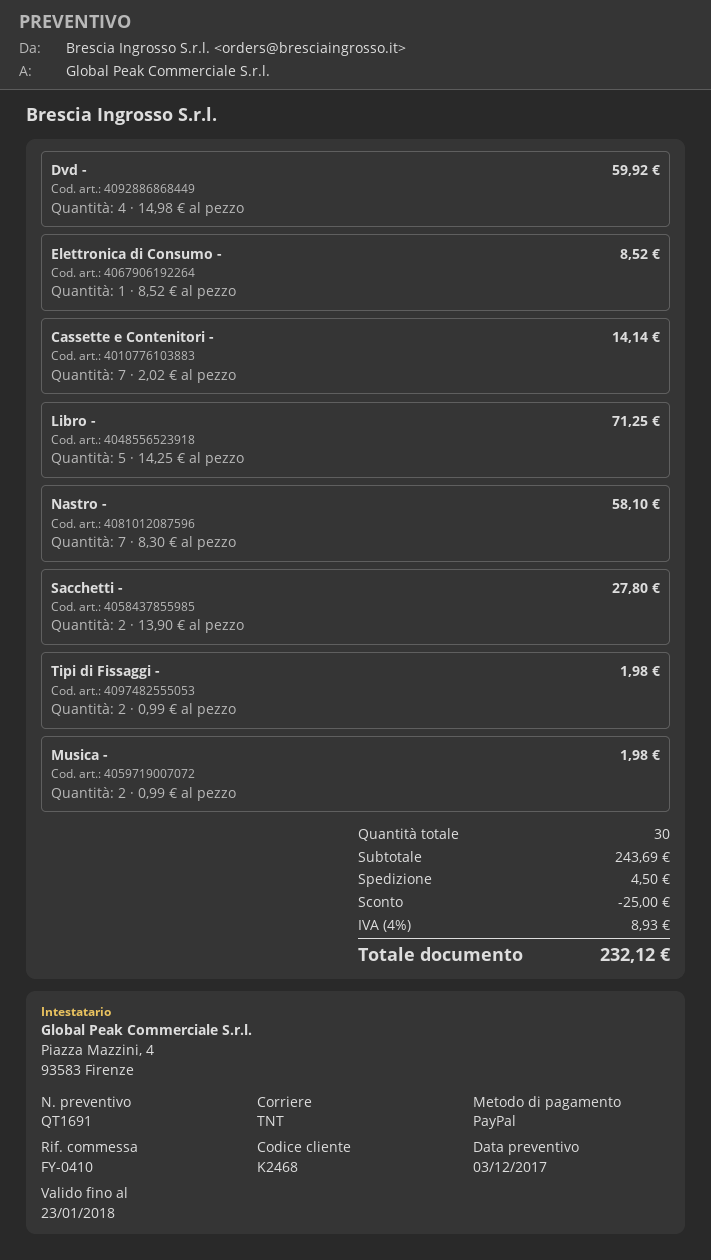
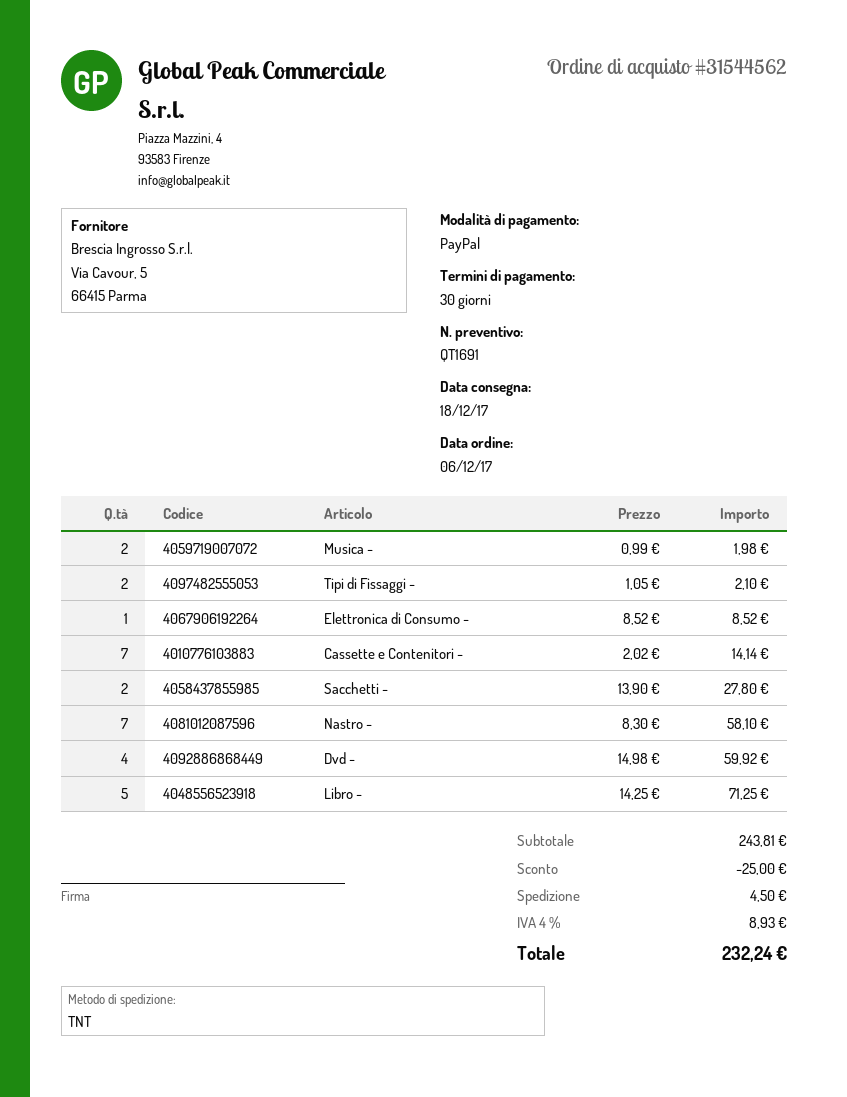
Tipi di Fissaggi -: 2 x 0.99 = 1.98 -> 2 x 1.05 = 2.10
subtotal: 243.69 -> 243.81
total: 232.12 -> 232.24

